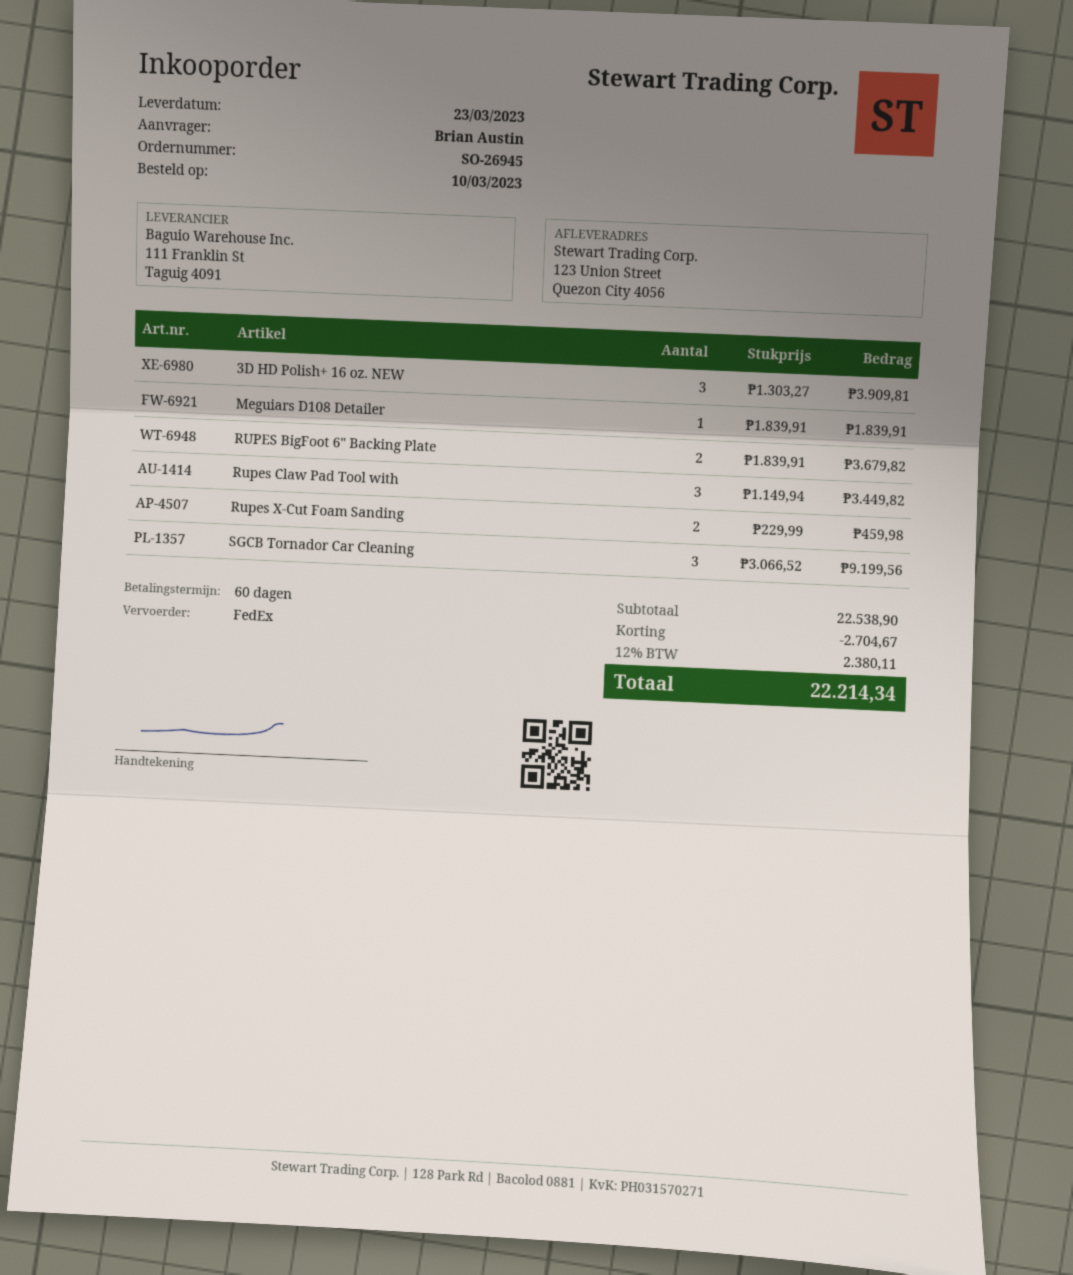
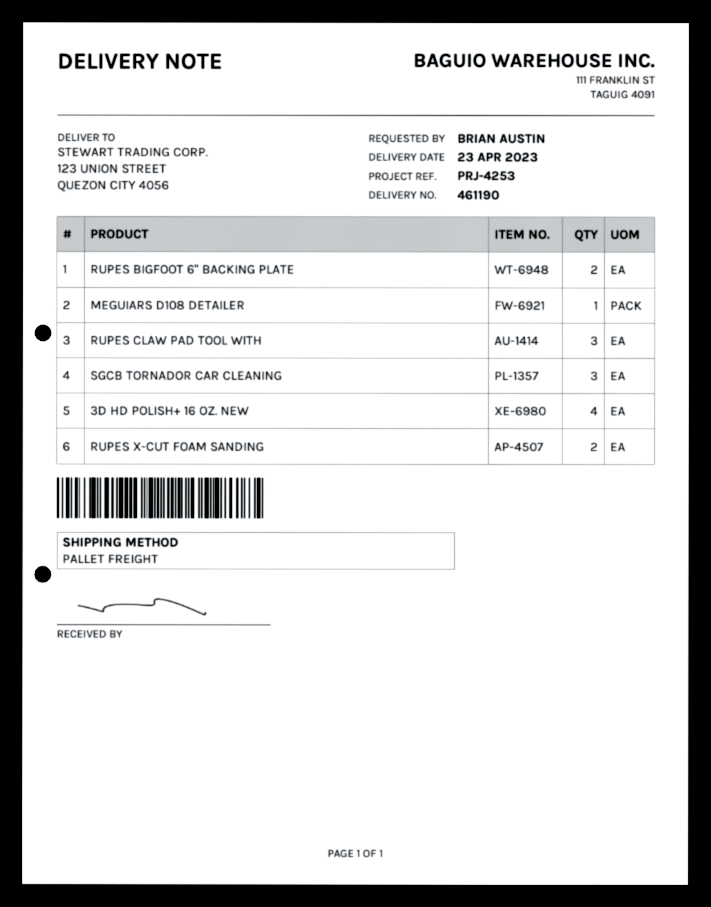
delivery date: 2023-03-23 -> 2023-04-23
shipping method: FedEx -> pallet freight
3D HD Polish+ 16 oz. NEW: 3 -> 4

